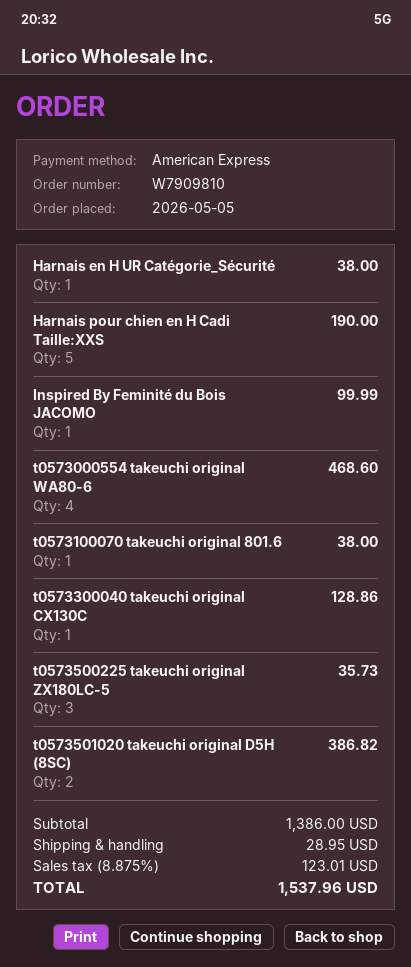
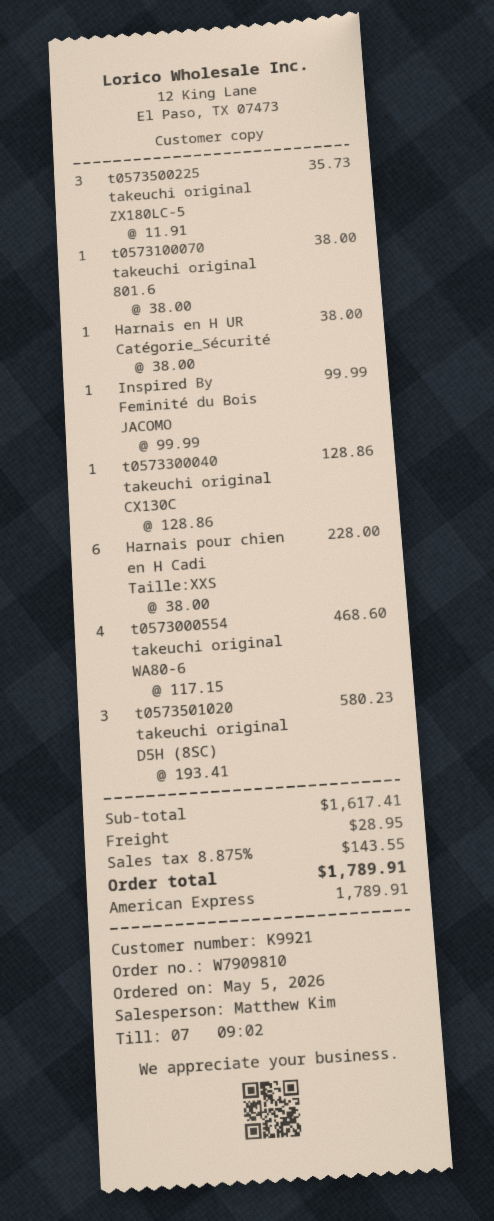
Harnais pour chien en H Cadi Taille:XXS: 5 for 190.00 -> 6 for 228.00
t0573501020 takeuchi original D5H (8SC): 2 for 386.82 -> 3 for 580.23
subtotal: 1386.00 -> 1617.41
tax: 8.875% = 123.01 -> 8.875% = 143.55
total: 1537.96 -> 1789.91

